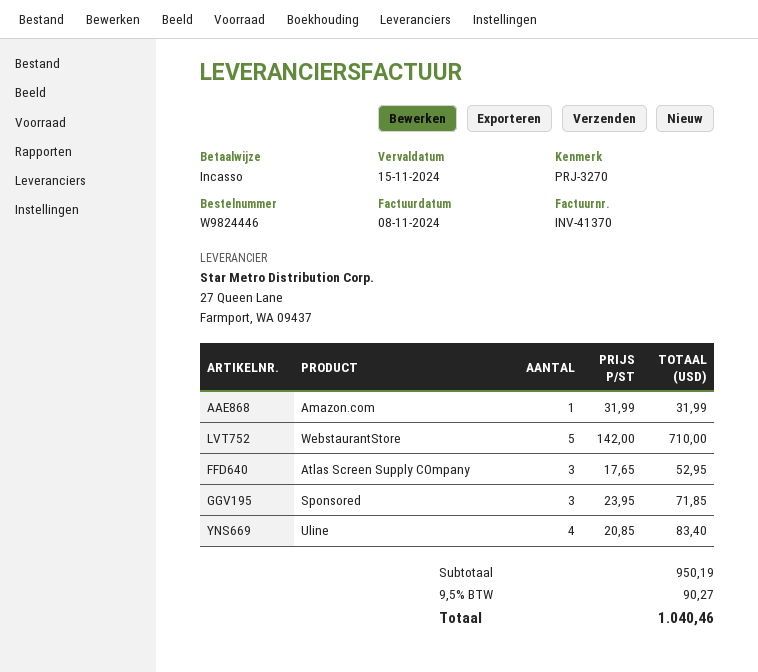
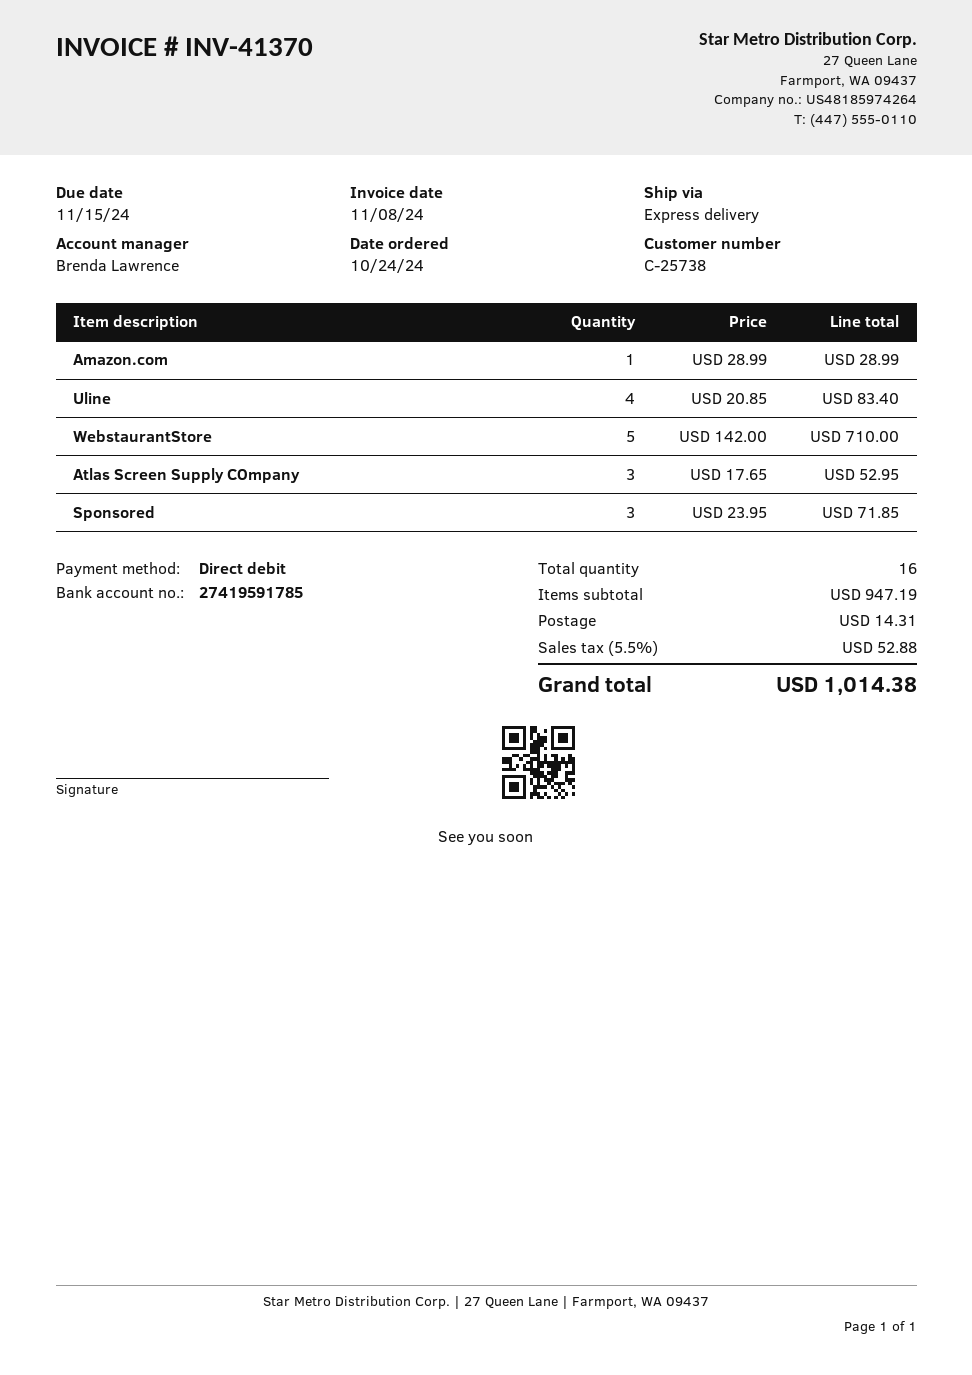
Amazon.com: 1 x 31.99 = 31.99 -> 1 x 28.99 = 28.99
subtotal: 950.19 -> 947.19
shipping: none -> 14.31
tax: 9.5% = 90.27 -> 5.5% = 52.88
total: 1040.46 -> 1014.38

